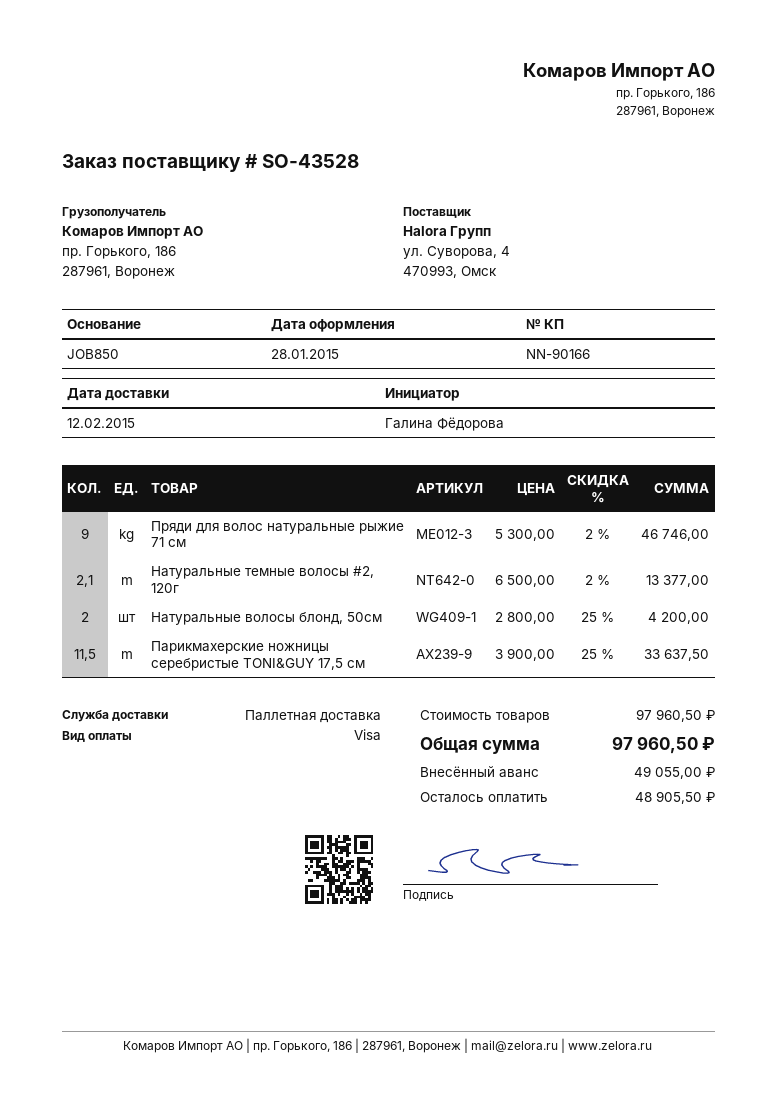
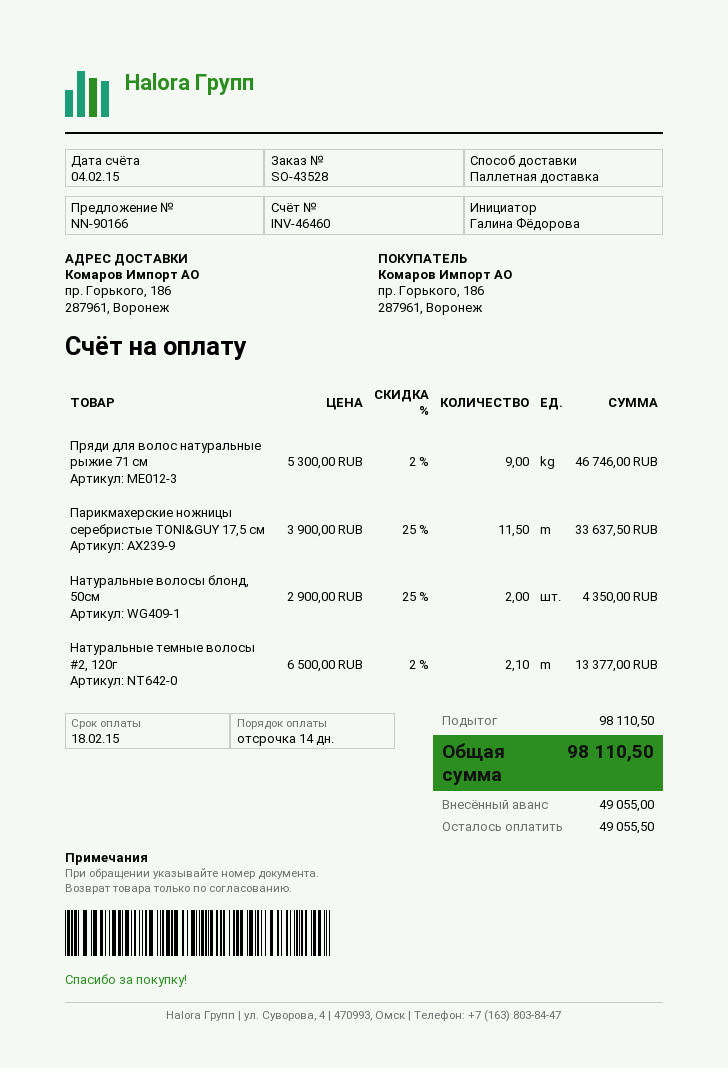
Натуральные волосы блонд, 50см: 2 x 2800.00 - 25% = 4200.00 -> 2 x 2900.00 - 25% = 4350.00
subtotal: 97960.50 -> 98110.50
total: 97960.50 -> 98110.50
balance: 48905.50 -> 49055.50

